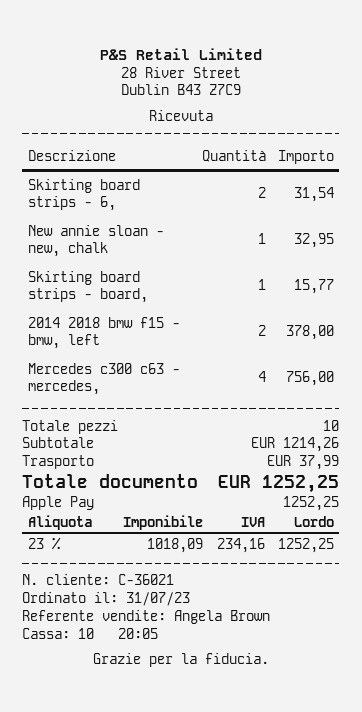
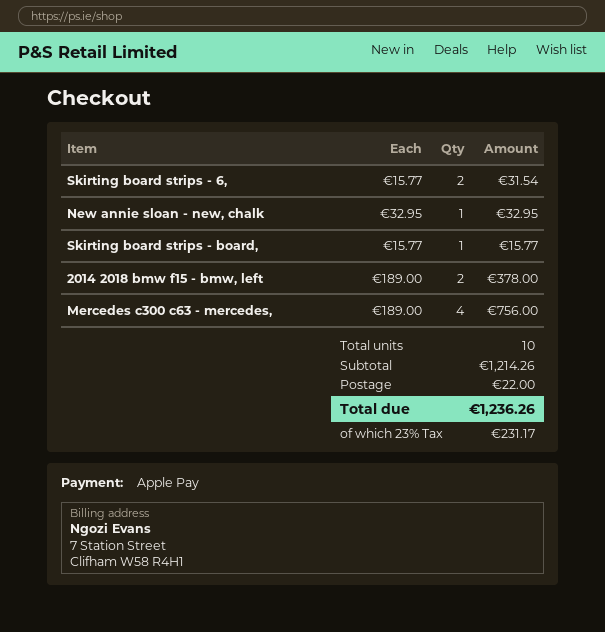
shipping: 37.99 -> 22.00
tax: 23% = 234.16 -> 23% = 231.17
total: 1252.25 -> 1236.26

